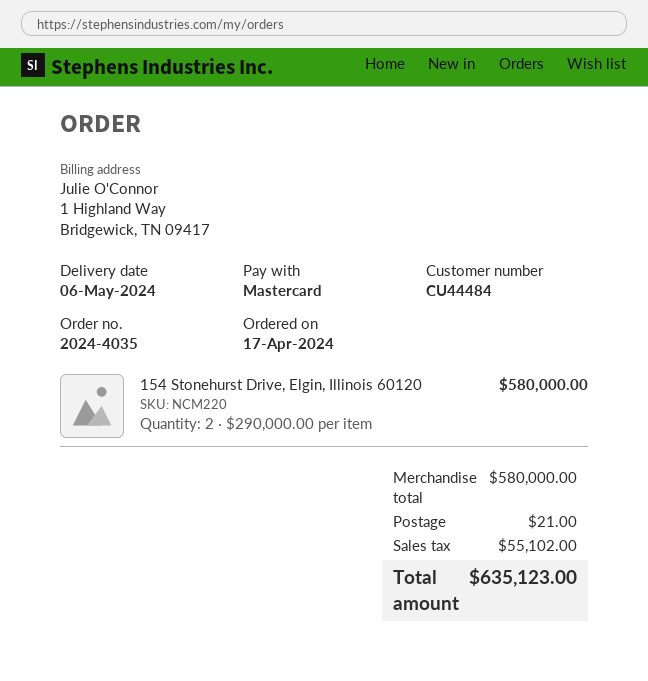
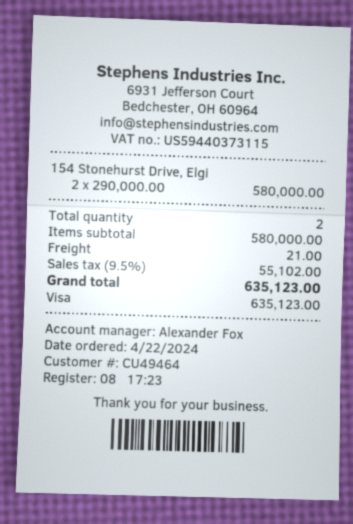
order date: 2024-04-17 -> 2024-04-22
customer number: CU44484 -> CU49464
payment method: Mastercard -> Visa

